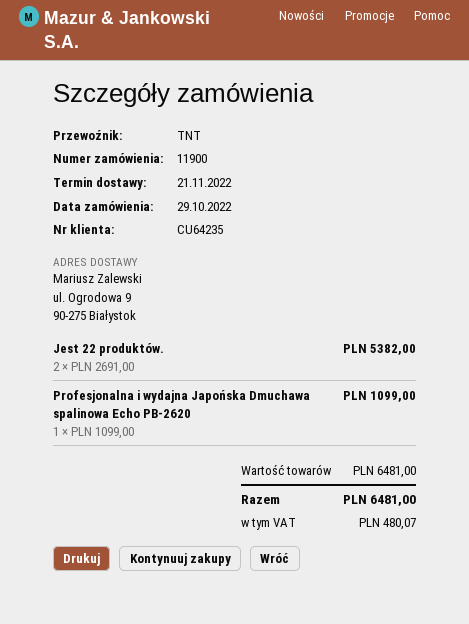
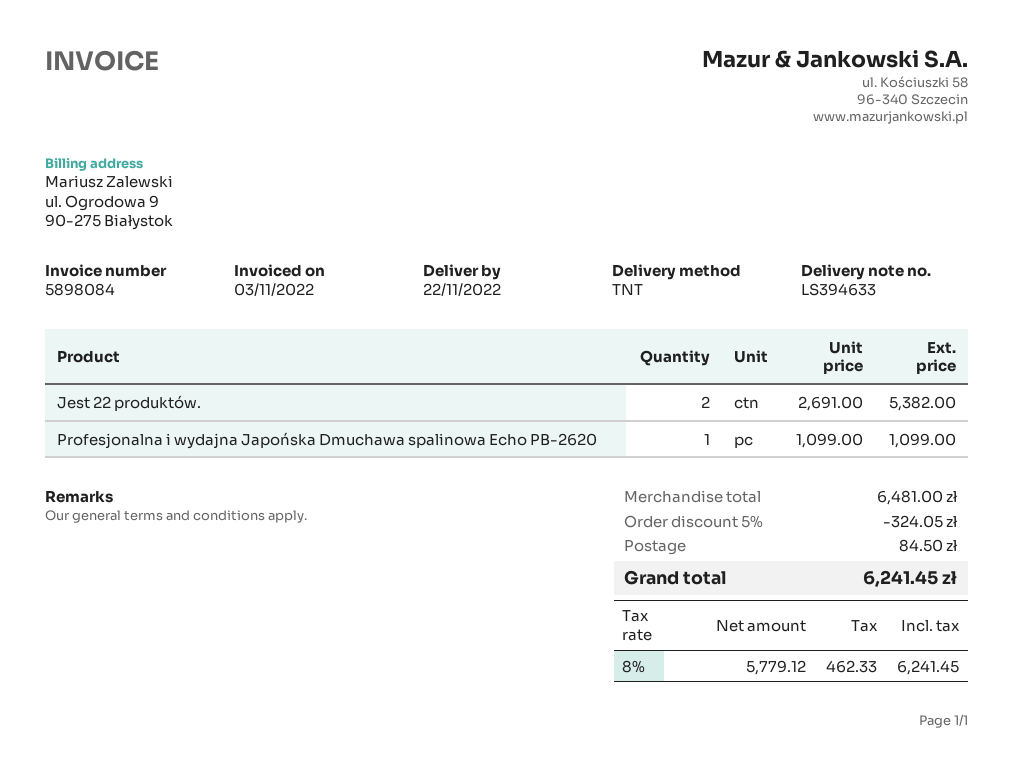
delivery date: 2022-11-21 -> 2022-11-22
discount: none -> 5% = 324.05
shipping: none -> 84.50
tax: 480.07 -> 462.33
total: 6481.00 -> 6241.45

